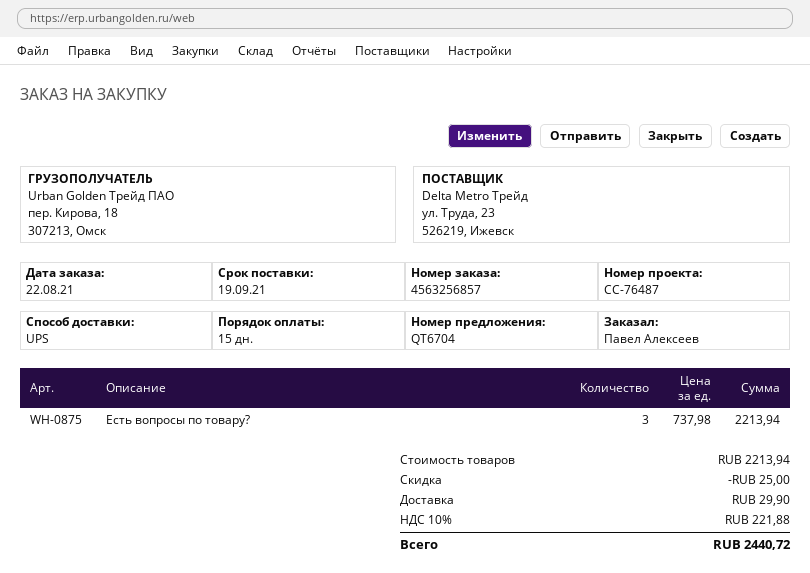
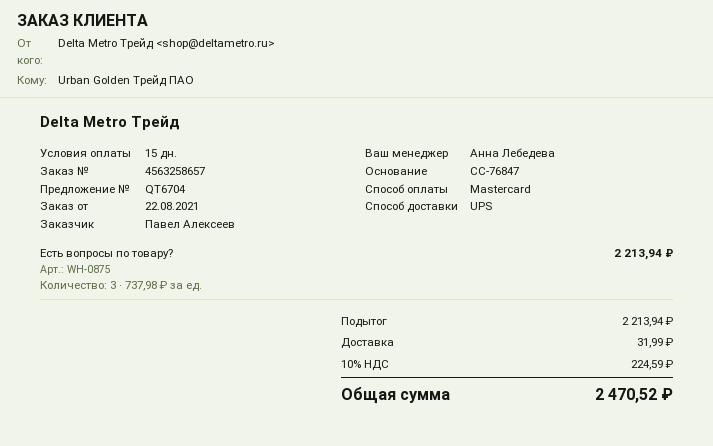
order number: 4563256857 -> 4563258657
reference: CC-76487 -> CC-76847
discount: 25.00 -> none
shipping: 29.90 -> 31.99
tax: 10% = 221.88 -> 10% = 224.59
total: 2440.72 -> 2470.52

